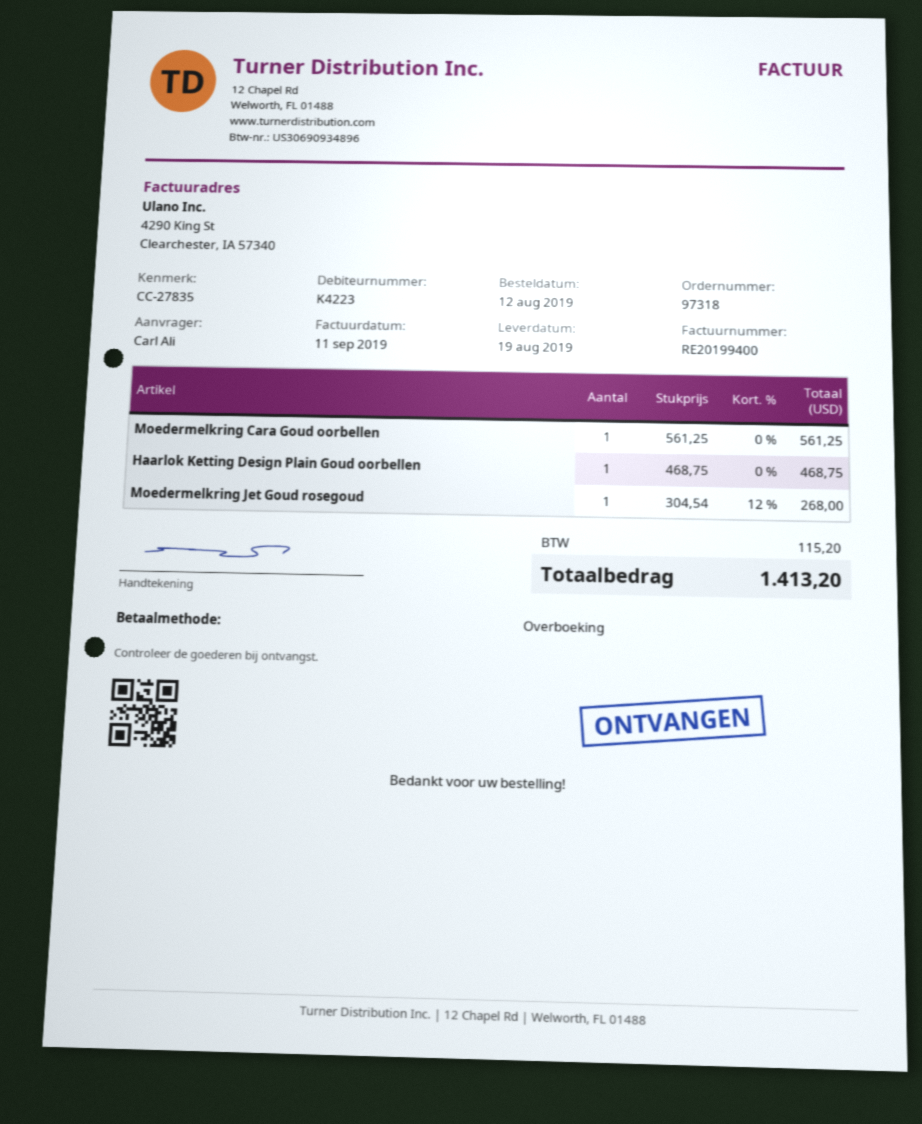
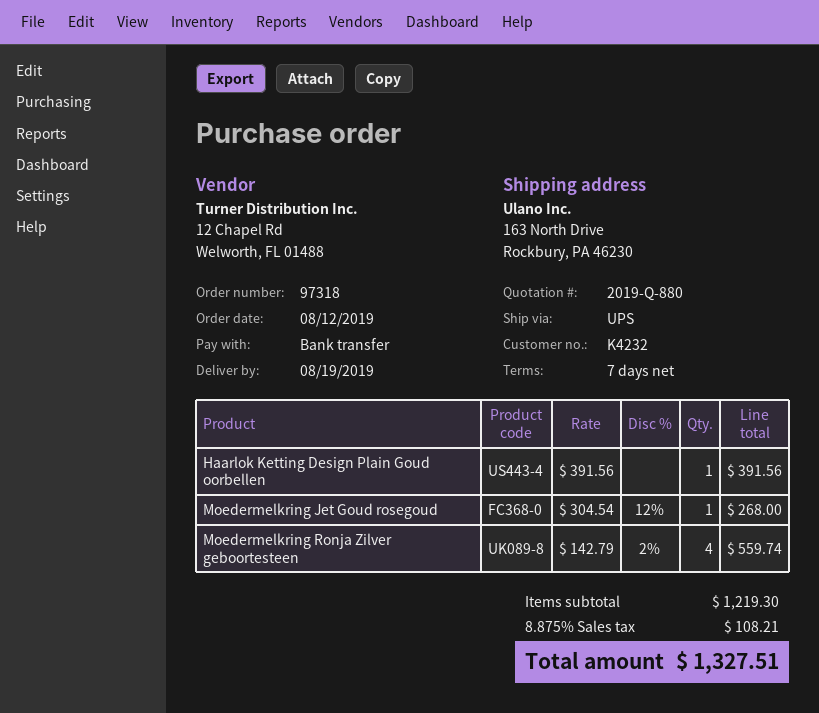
customer number: K4223 -> K4232
Moedermelkring Cara Goud oorbellen: 1 x 561.25 = 561.25 -> none
Haarlok Ketting Design Plain Goud oorbellen: 1 x 468.75 = 468.75 -> 1 x 391.56 = 391.56
Moedermelkring Ronja Zilver geboortesteen: none -> 4 x 142.79 - 2% = 559.74
tax: 115.20 -> 108.21
total: 1413.20 -> 1327.51

